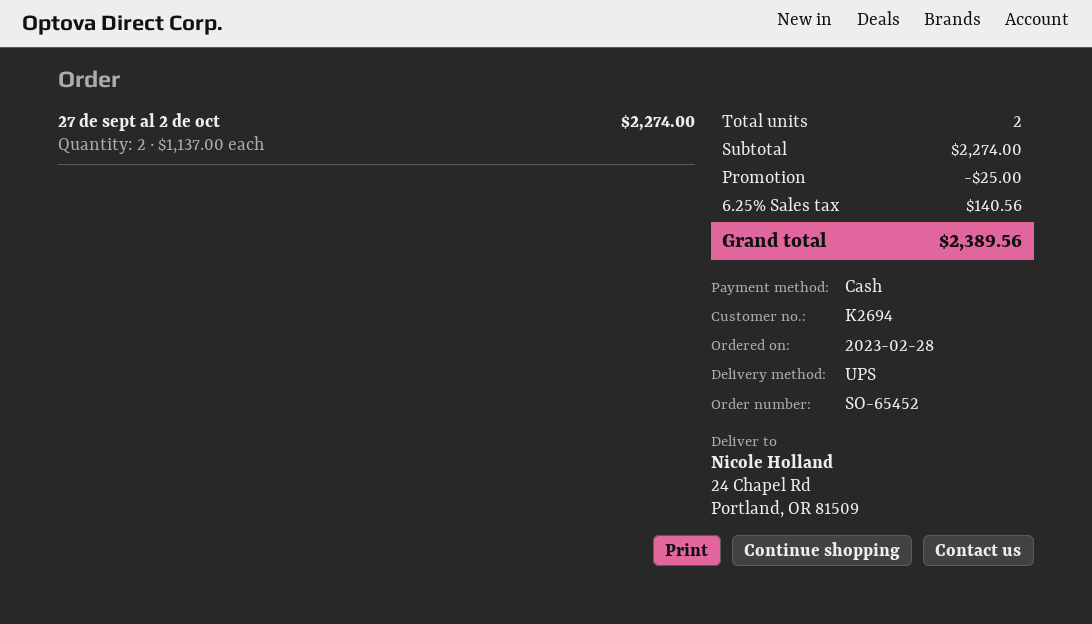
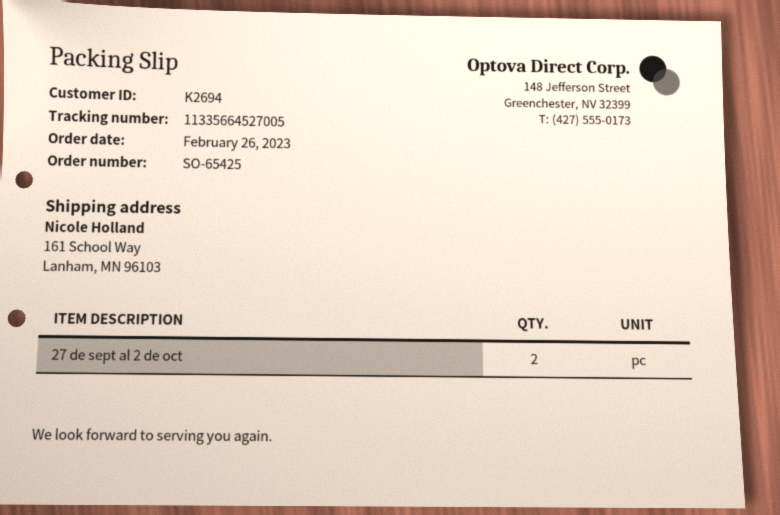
order number: SO-65452 -> SO-65425
order date: 2023-02-28 -> 2023-02-26
ship to: 24 Chapel Rd, Portland, OR 81509 -> 161 School Way, Lanham, MN 96103

